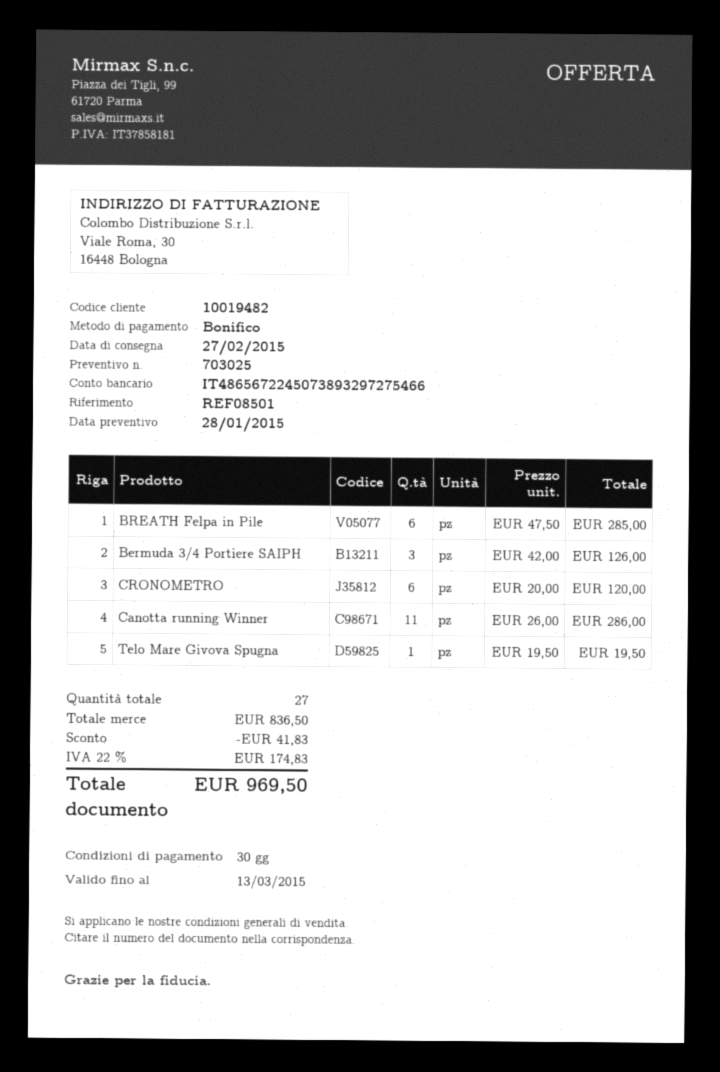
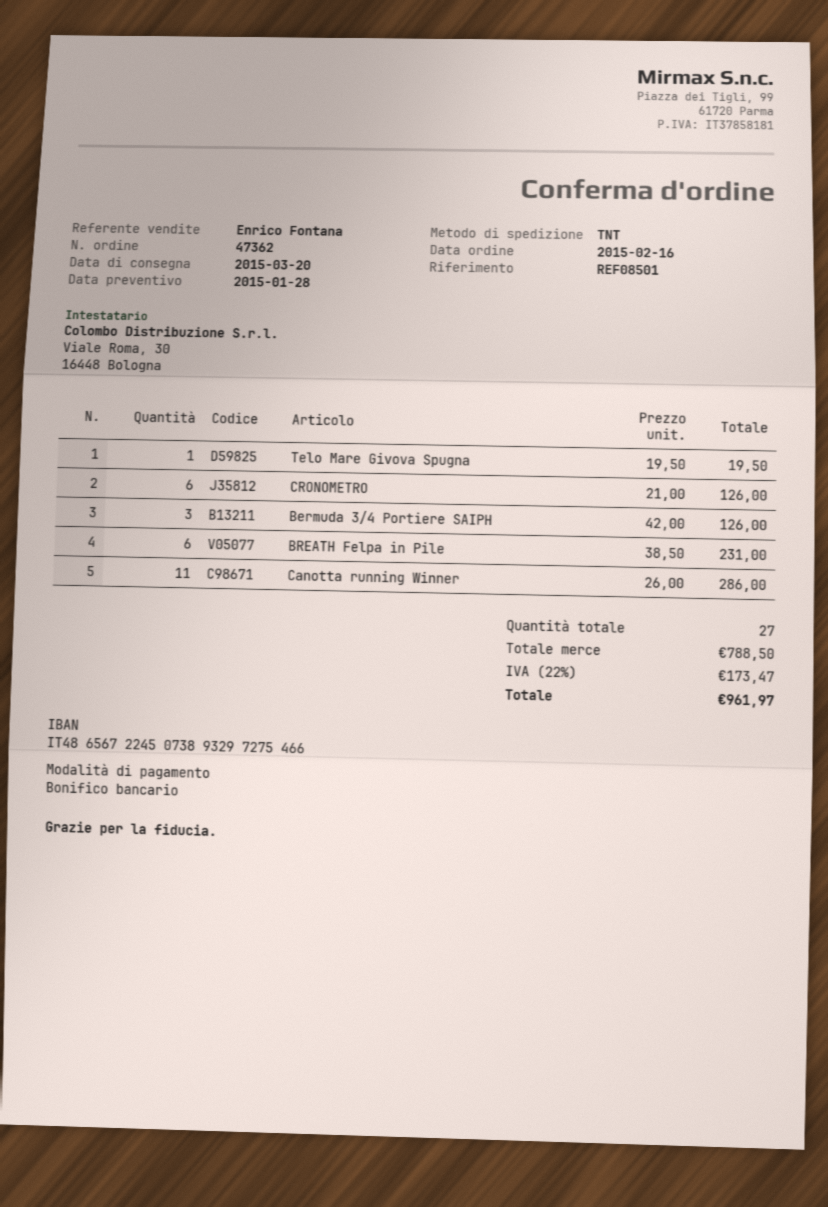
delivery date: 2015-02-27 -> 2015-03-20
BREATH Felpa in Pile: 6 x 47.50 = 285.00 -> 6 x 38.50 = 231.00
CRONOMETRO: 6 x 20.00 = 120.00 -> 6 x 21.00 = 126.00
subtotal: 836.50 -> 788.50
discount: 41.83 -> none
tax: 22% = 174.83 -> 22% = 173.47
total: 969.50 -> 961.97

